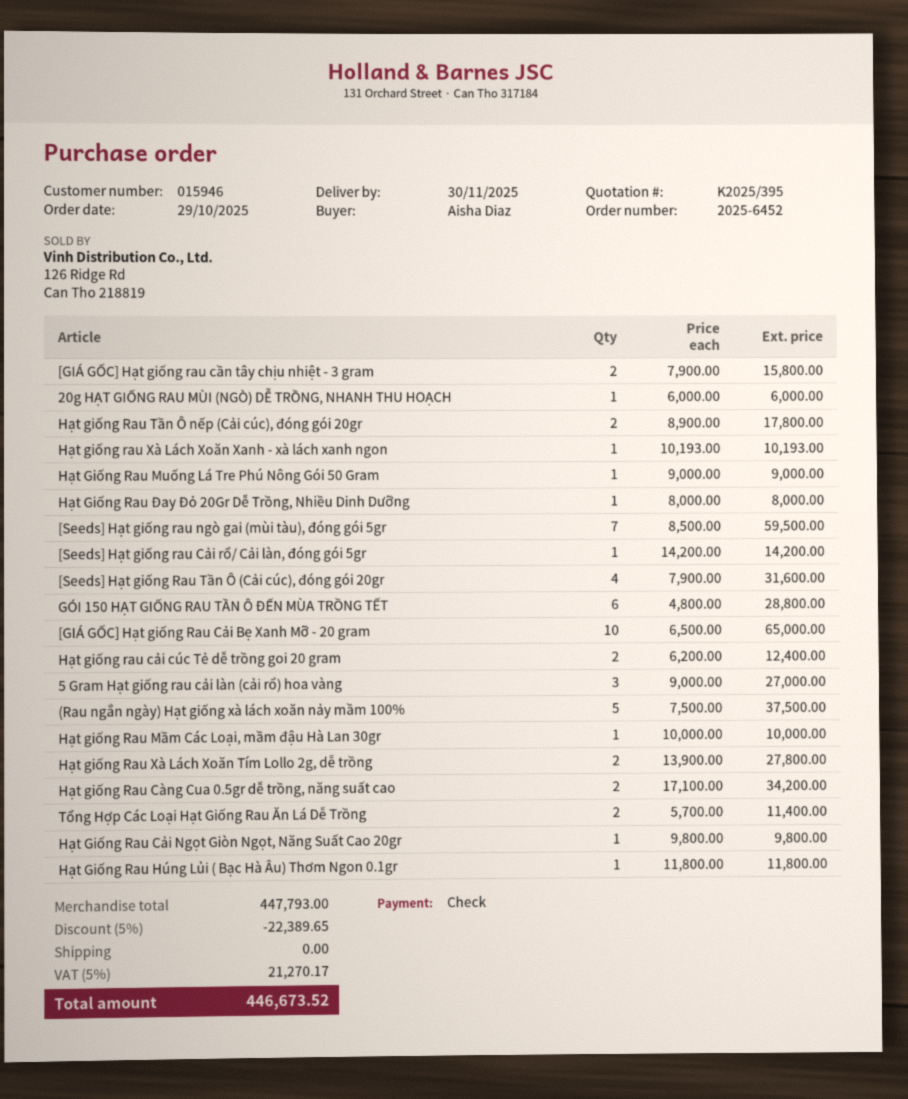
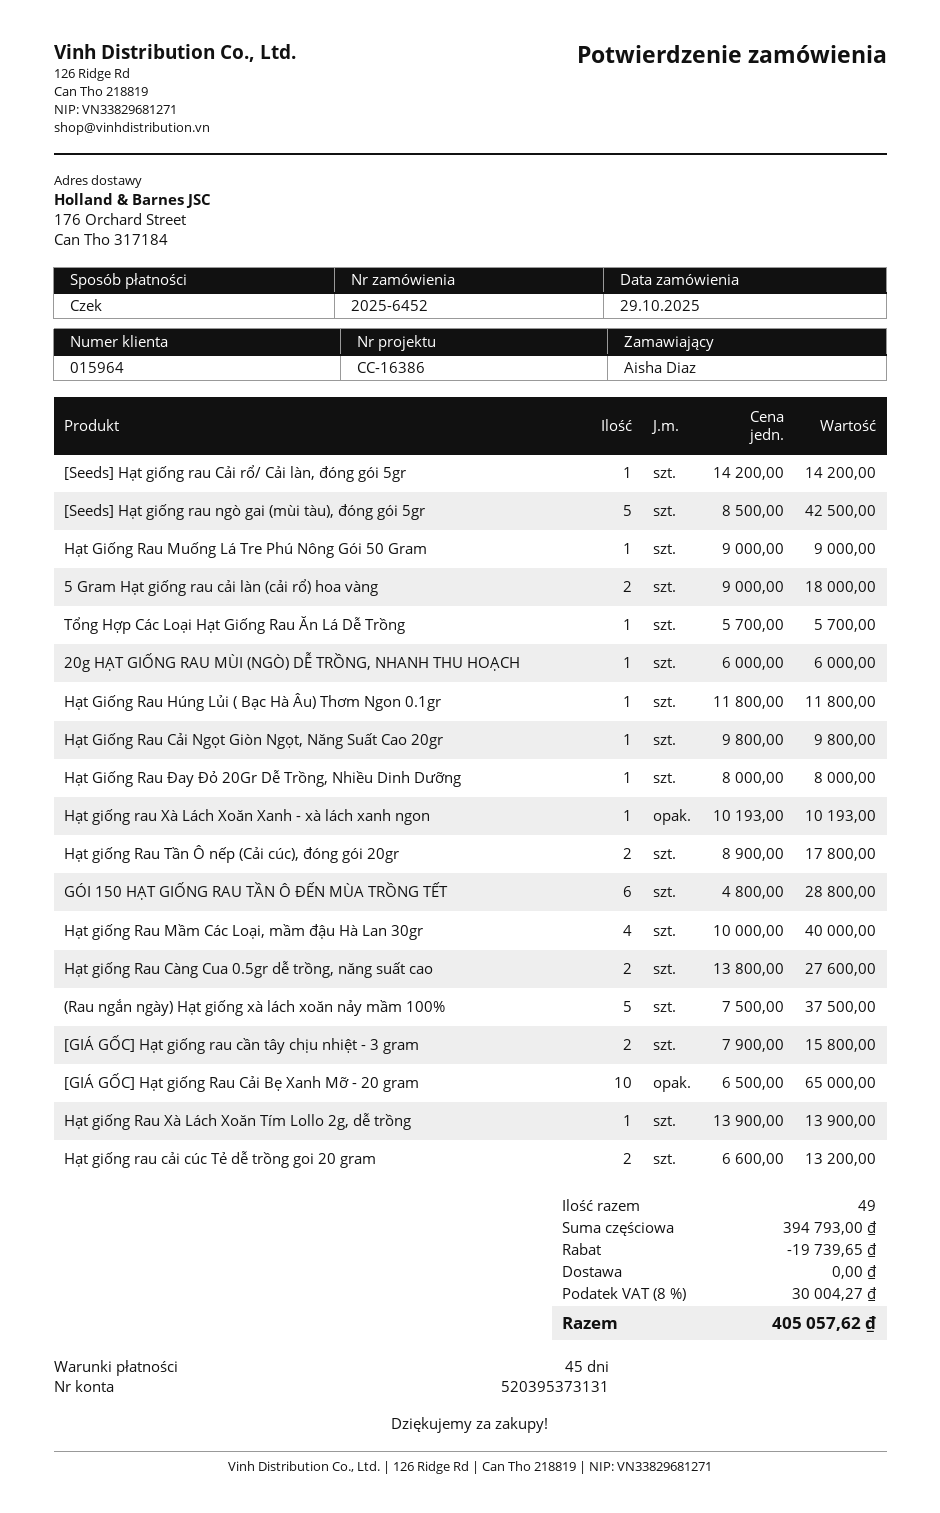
customer number: 015946 -> 015964
[Seeds] Hạt giống rau ngò gai (mùi tàu), đóng gói 5gr: 7 x 8500.00 = 59500.00 -> 5 x 8500.00 = 42500.00
[Seeds] Hạt giống Rau Tần Ô (Cải cúc), đóng gói 20gr: 4 x 7900.00 = 31600.00 -> none
Hạt giống rau cải cúc Tẻ dễ trồng goi 20 gram: 2 x 6200.00 = 12400.00 -> 2 x 6600.00 = 13200.00
5 Gram Hạt giống rau cải làn (cải rổ) hoa vàng: 3 x 9000.00 = 27000.00 -> 2 x 9000.00 = 18000.00
Hạt giống Rau Mầm Các Loại, mầm đậu Hà Lan 30gr: 1 x 10000.00 = 10000.00 -> 4 x 10000.00 = 40000.00
Hạt giống Rau Xà Lách Xoăn Tím Lollo 2g, dễ trồng: 2 x 13900.00 = 27800.00 -> 1 x 13900.00 = 13900.00
Hạt giống Rau Càng Cua 0.5gr dễ trồng, năng suất cao: 2 x 17100.00 = 34200.00 -> 2 x 13800.00 = 27600.00
Tổng Hợp Các Loại Hạt Giống Rau Ăn Lá Dễ Trồng: 2 x 5700.00 = 11400.00 -> 1 x 5700.00 = 5700.00
subtotal: 447793.00 -> 394793.00
discount: 22389.65 -> 19739.65
tax: 5% = 21270.17 -> 8% = 30004.27
total: 446673.52 -> 405057.62

